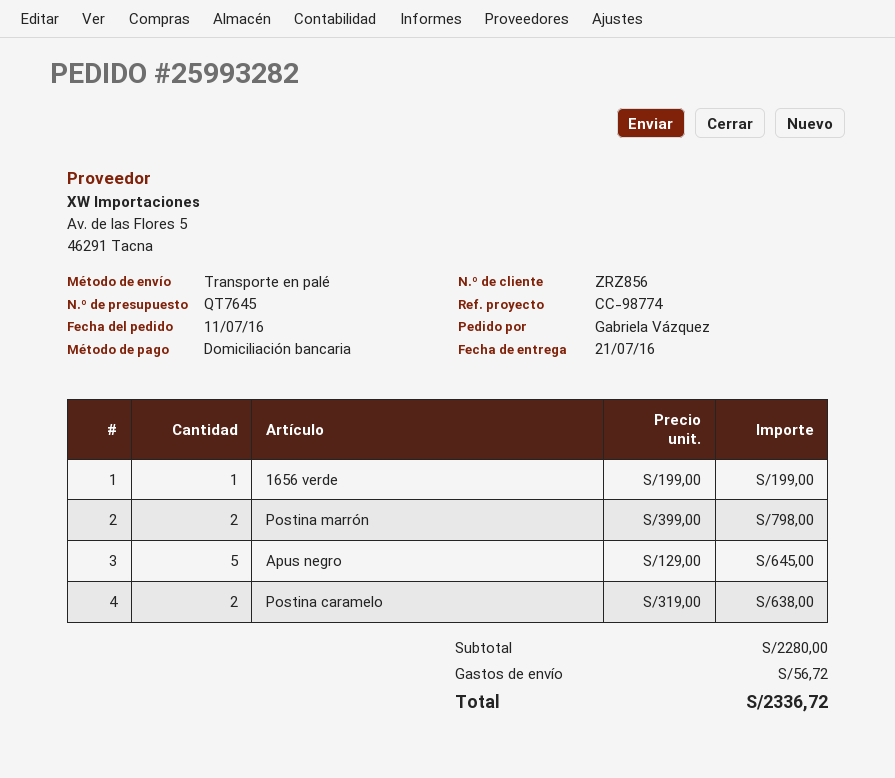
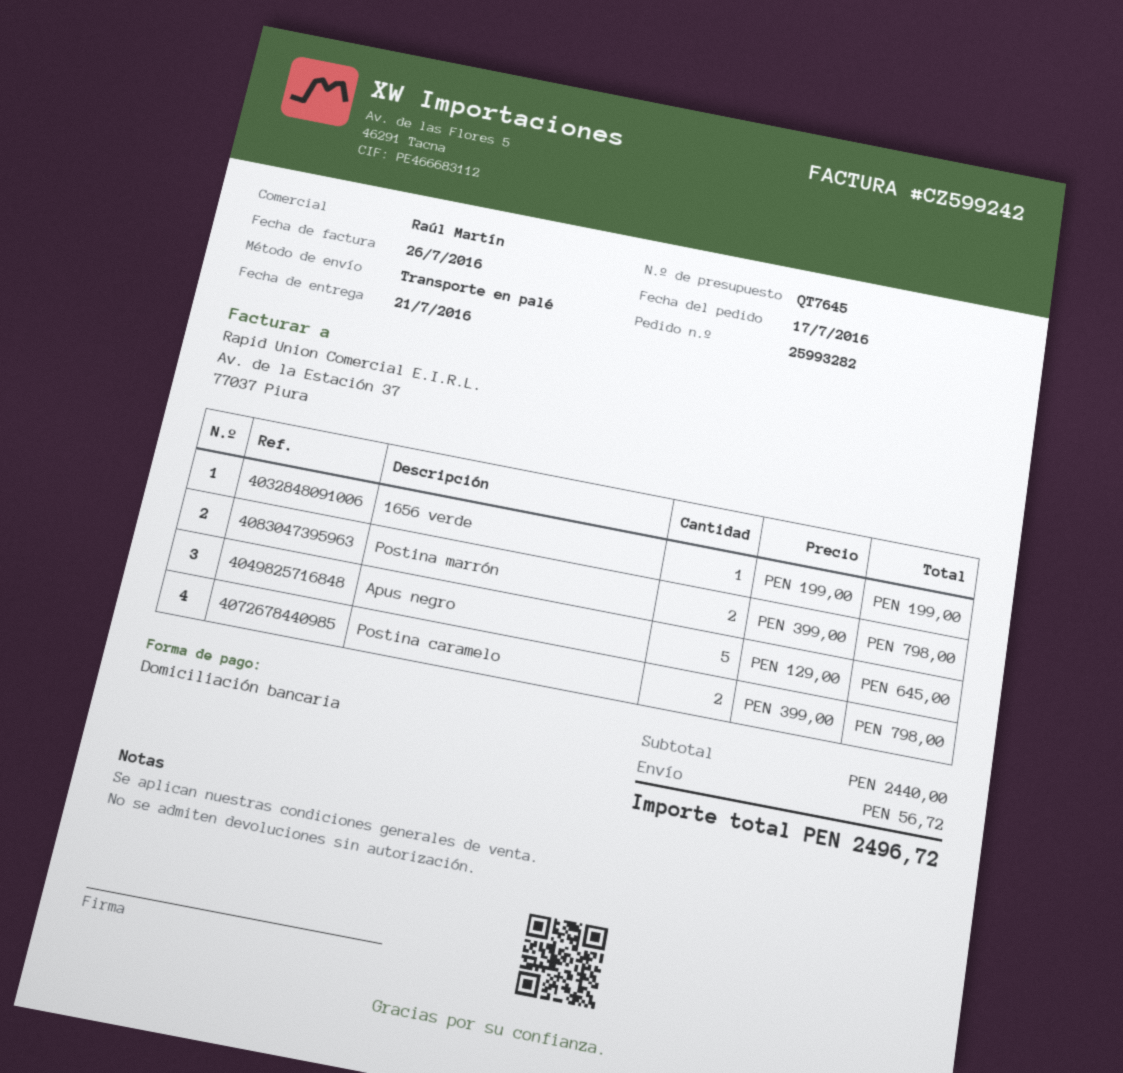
order date: 2016-07-11 -> 2016-07-17
Postina caramelo: 2 x 319.00 = 638.00 -> 2 x 399.00 = 798.00
subtotal: 2280.00 -> 2440.00
total: 2336.72 -> 2496.72

